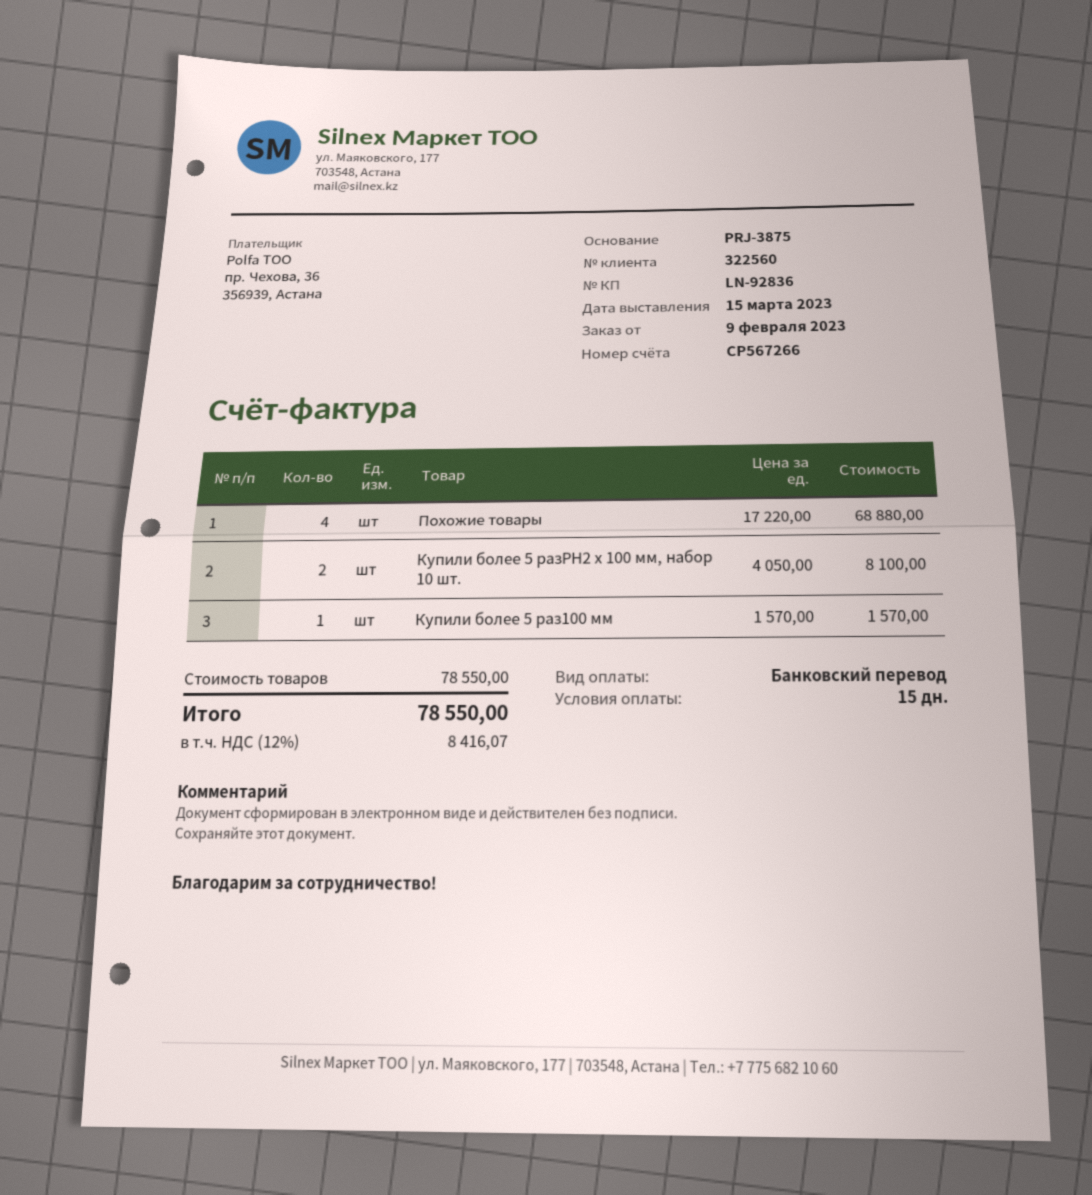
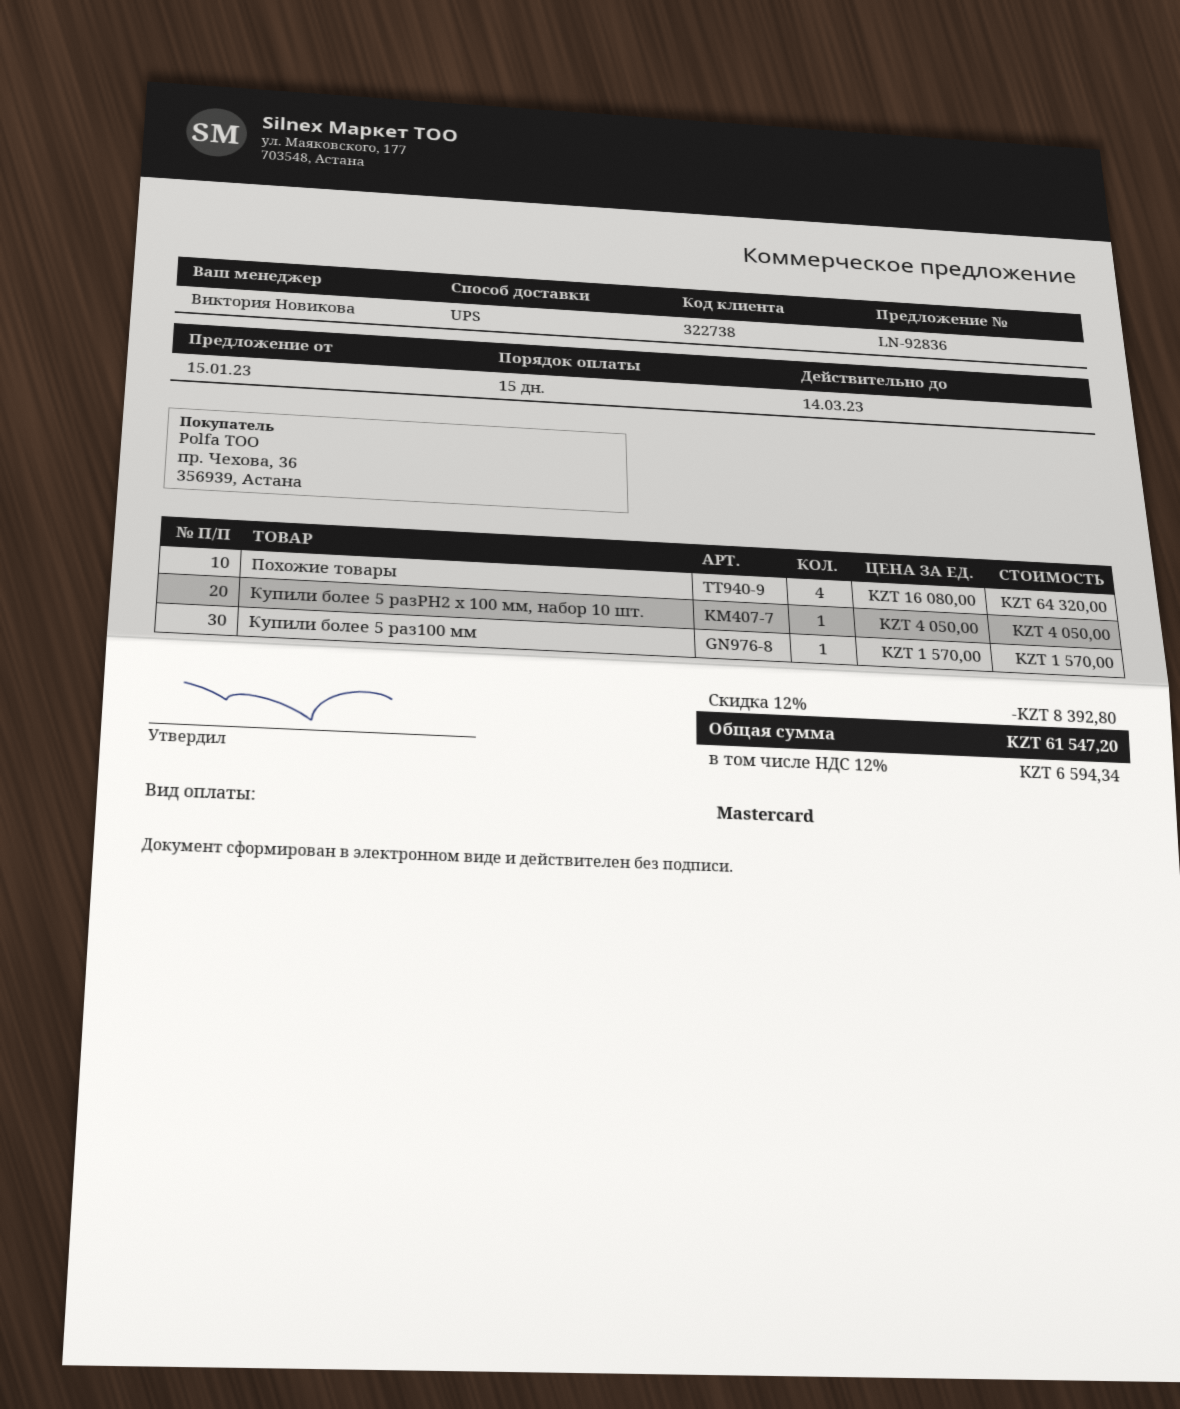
customer number: 322560 -> 322738
payment method: bank transfer -> Mastercard
Похожие товары: 4 x 17220.00 = 68880.00 -> 4 x 16080.00 = 64320.00
Купили более 5 разPH2 x 100 мм, набор 10 шт.: 2 x 4050.00 = 8100.00 -> 1 x 4050.00 = 4050.00
discount: none -> 12% = 8392.80
tax: 12% = 8416.07 -> 12% = 6594.34
total: 78550.00 -> 61547.20

